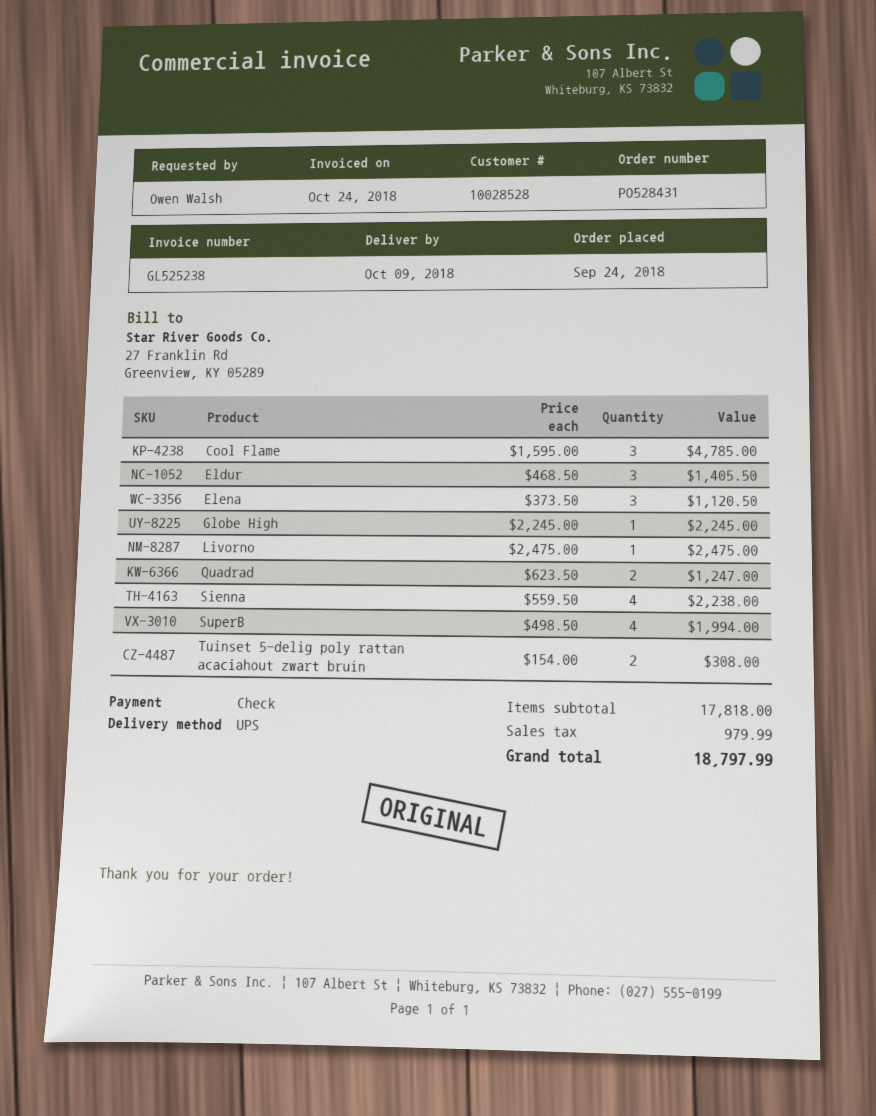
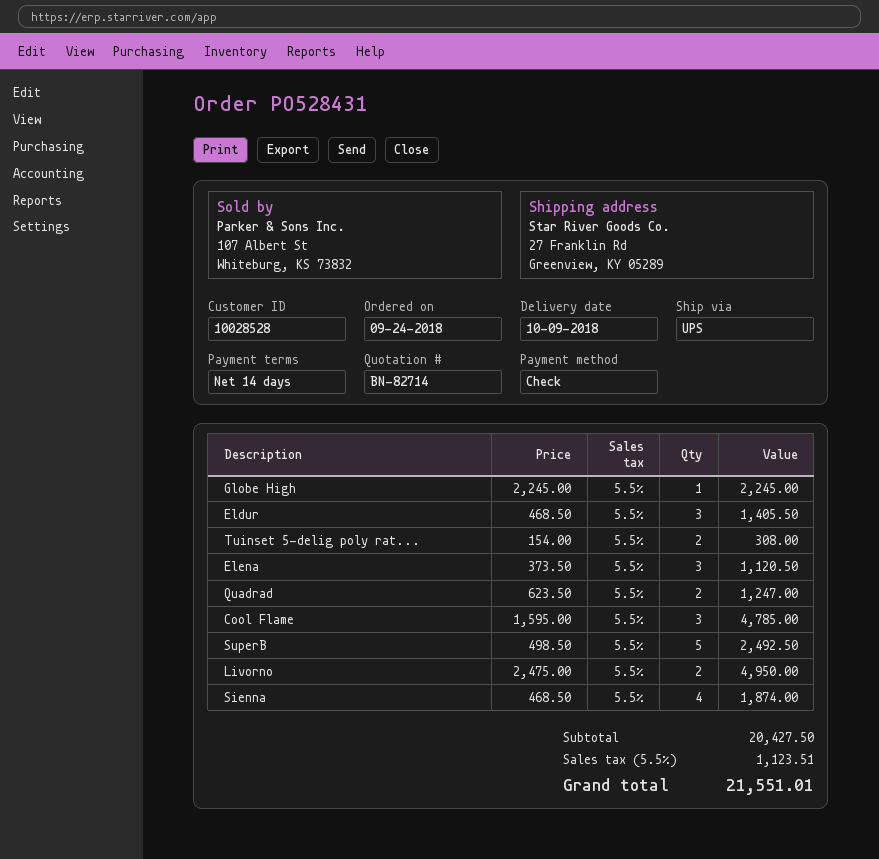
Livorno: 1 x 2475.00 = 2475.00 -> 2 x 2475.00 = 4950.00
Sienna: 4 x 559.50 = 2238.00 -> 4 x 468.50 = 1874.00
SuperB: 4 x 498.50 = 1994.00 -> 5 x 498.50 = 2492.50
subtotal: 17818.00 -> 20427.50
tax: 979.99 -> 1123.51
total: 18797.99 -> 21551.01

